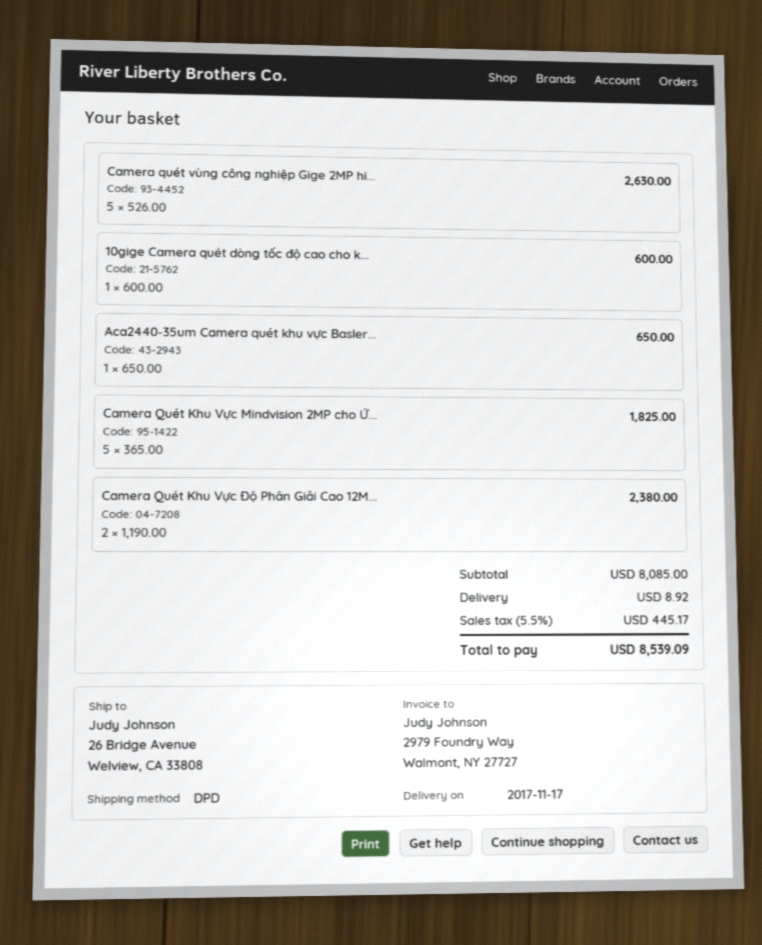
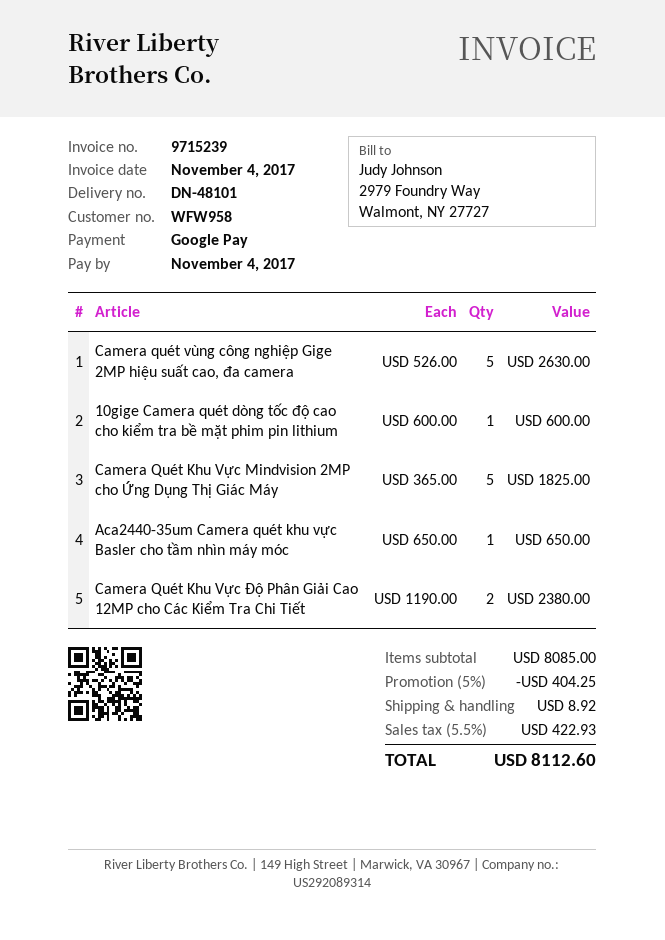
discount: none -> 5% = 404.25
tax: 5.5% = 445.17 -> 5.5% = 422.93
total: 8539.09 -> 8112.60

